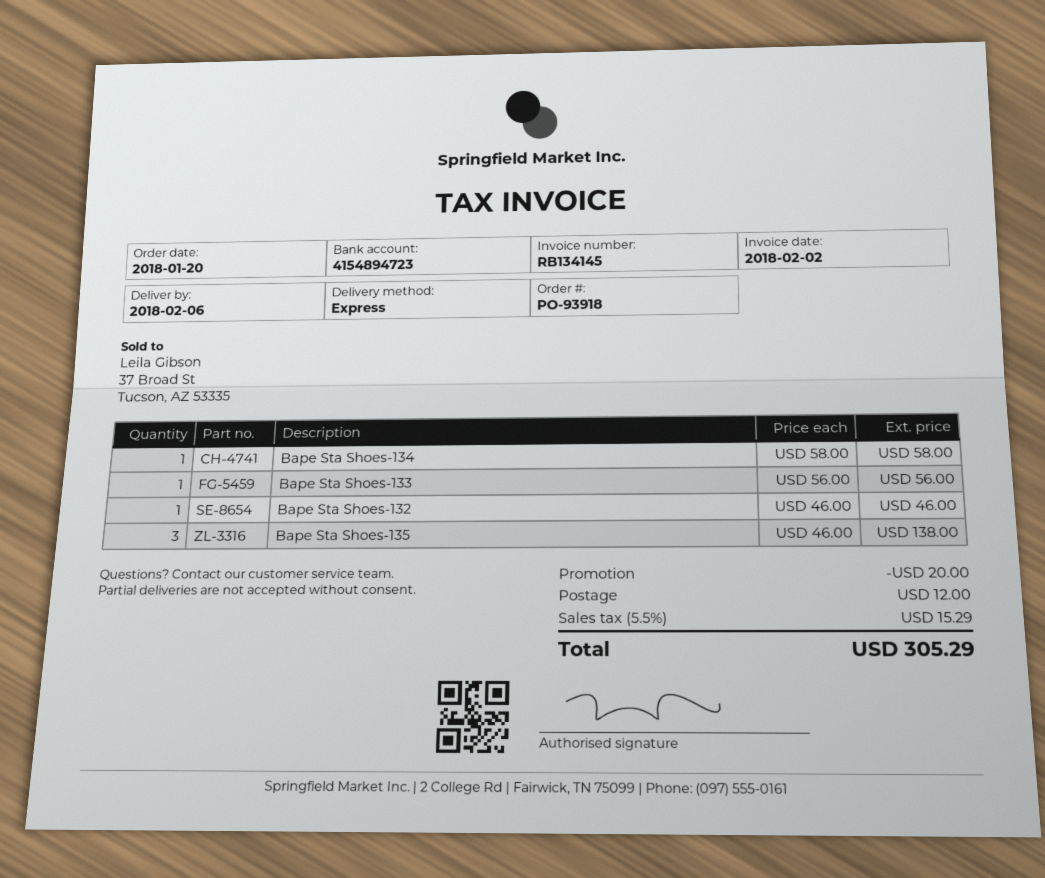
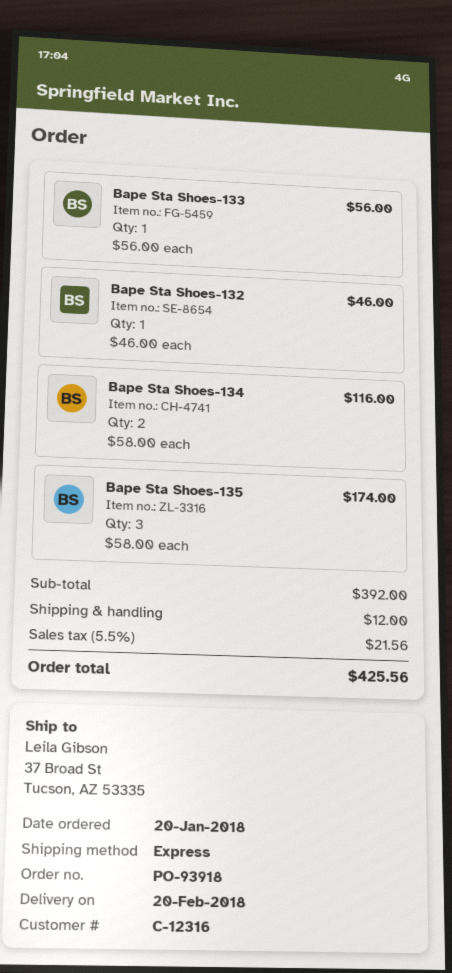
delivery date: 2018-02-06 -> 2018-02-20
Bape Sta Shoes-134: 1 x 58.00 = 58.00 -> 2 x 58.00 = 116.00
Bape Sta Shoes-135: 3 x 46.00 = 138.00 -> 3 x 58.00 = 174.00
discount: 20.00 -> none
tax: 5.5% = 15.29 -> 5.5% = 21.56
total: 305.29 -> 425.56

